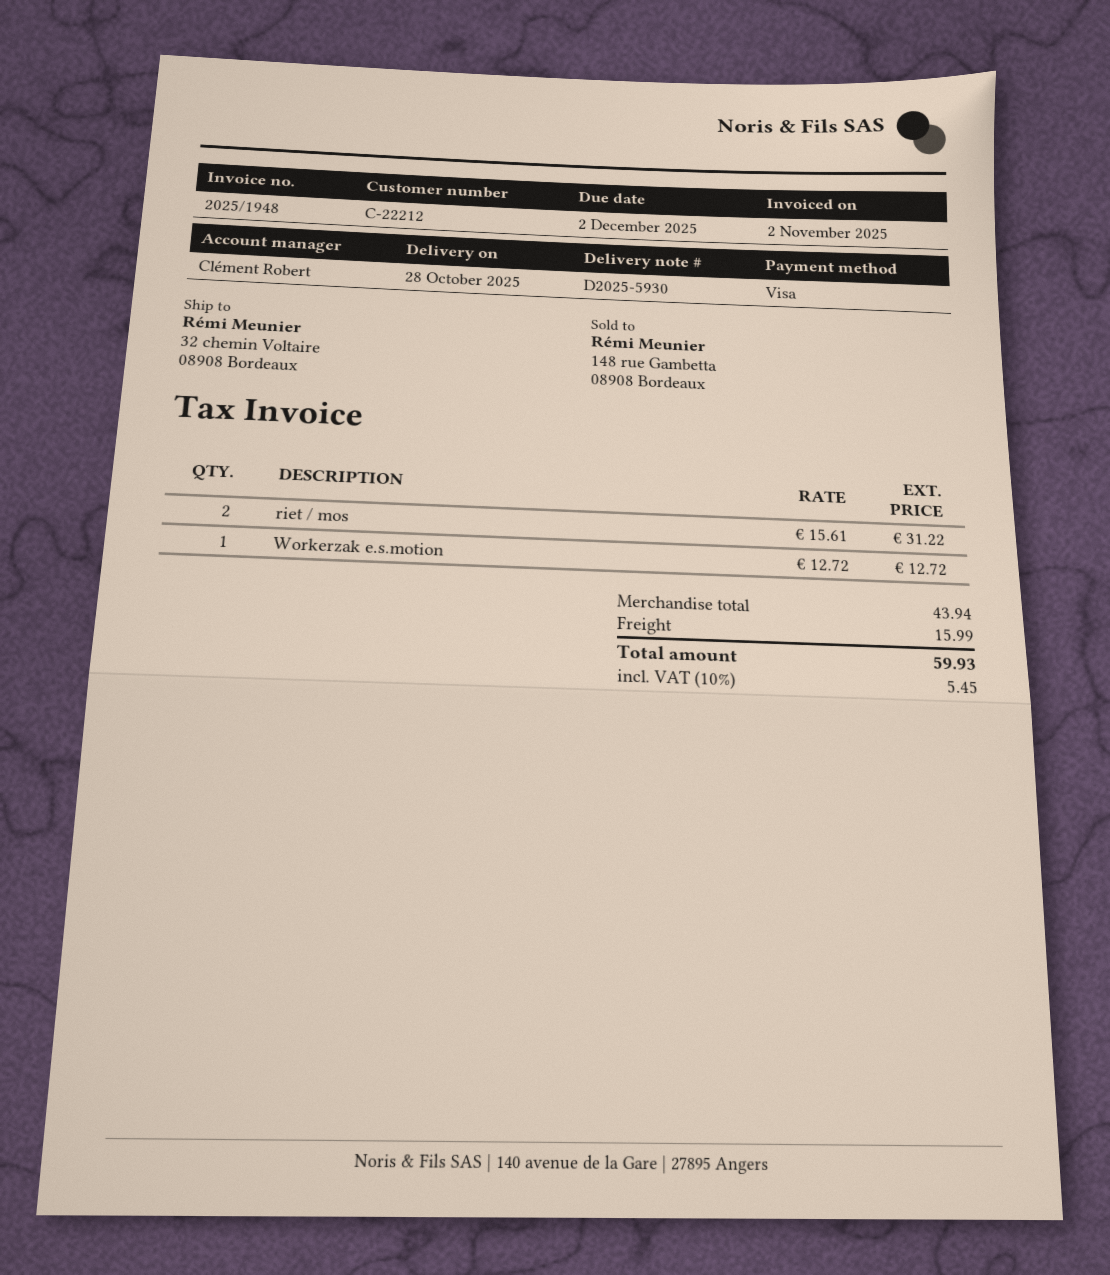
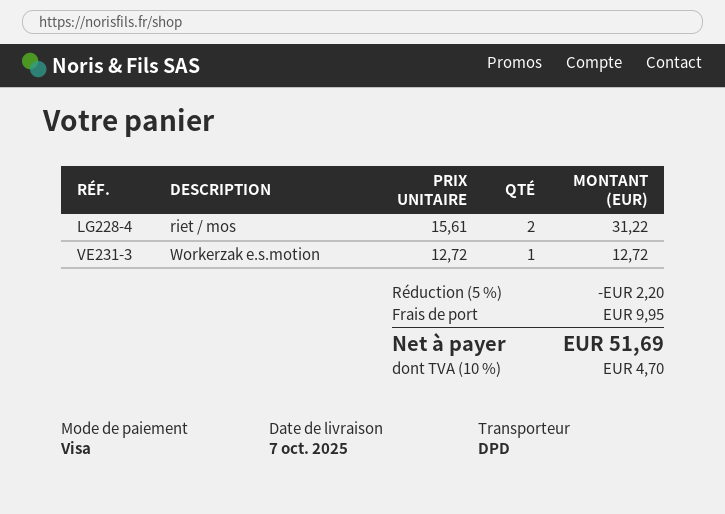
delivery date: 2025-10-28 -> 2025-10-07
discount: none -> 5% = 2.20
shipping: 15.99 -> 9.95
tax: 10% = 5.45 -> 10% = 4.70
total: 59.93 -> 51.69

